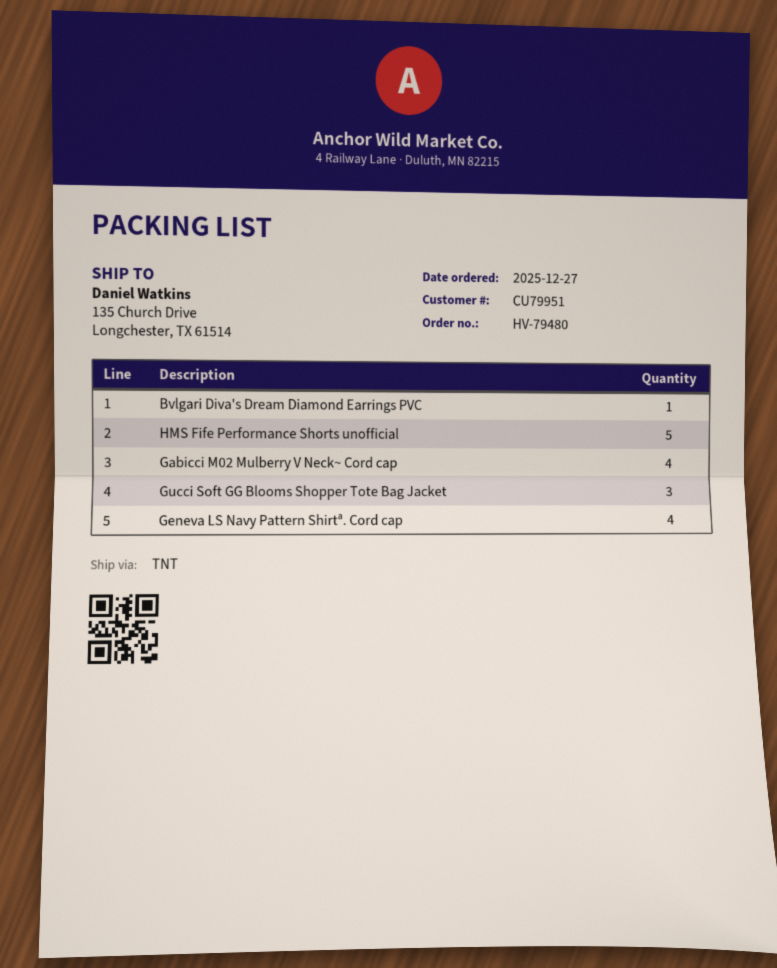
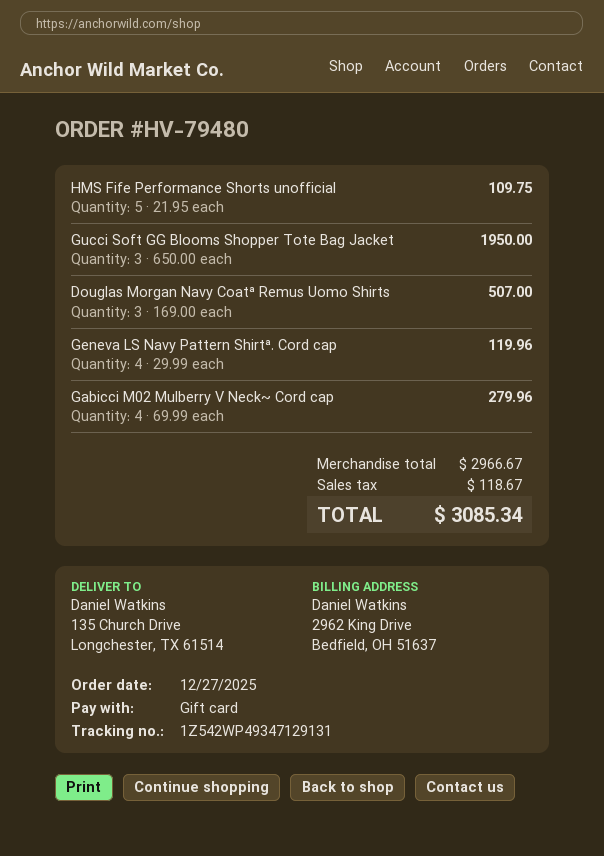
Bvlgari Diva's Dream Diamond Earrings PVC: 1 -> none
Douglas Morgan Navy Coatª Remus Uomo Shirts: none -> 3

